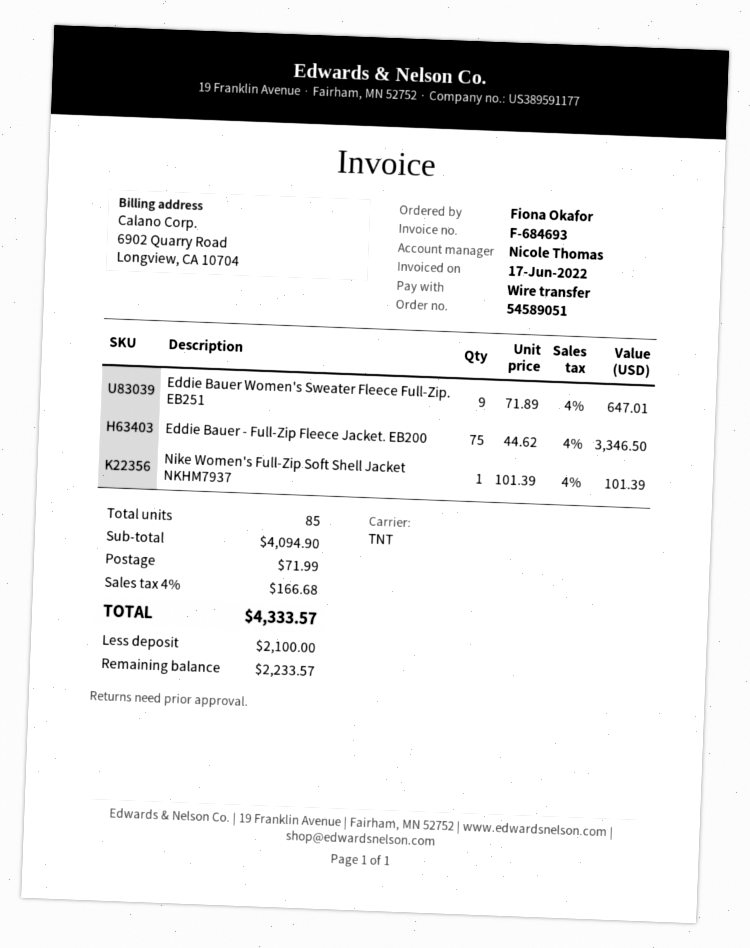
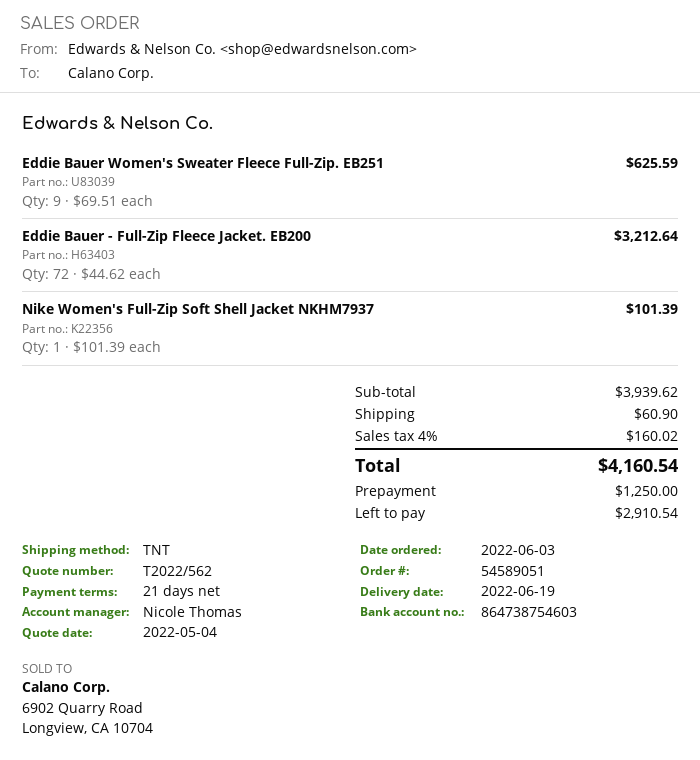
Eddie Bauer Women's Sweater Fleece Full-Zip. EB251: 9 x 71.89 = 647.01 -> 9 x 69.51 = 625.59
Eddie Bauer - Full-Zip Fleece Jacket. EB200: 75 x 44.62 = 3346.50 -> 72 x 44.62 = 3212.64
subtotal: 4094.90 -> 3939.62
shipping: 71.99 -> 60.90
tax: 4% = 166.68 -> 4% = 160.02
total: 4333.57 -> 4160.54
deposit: 2100.00 -> 1250.00
balance: 2233.57 -> 2910.54

